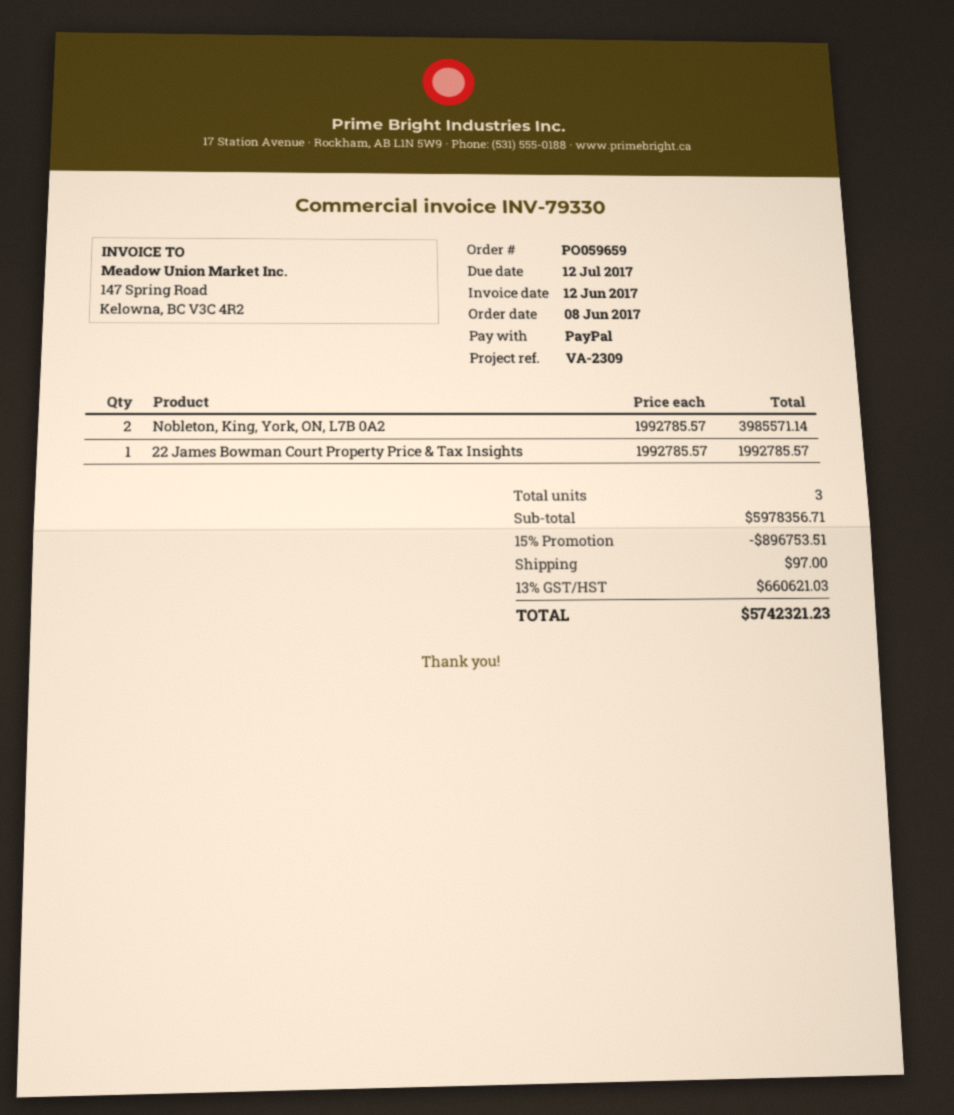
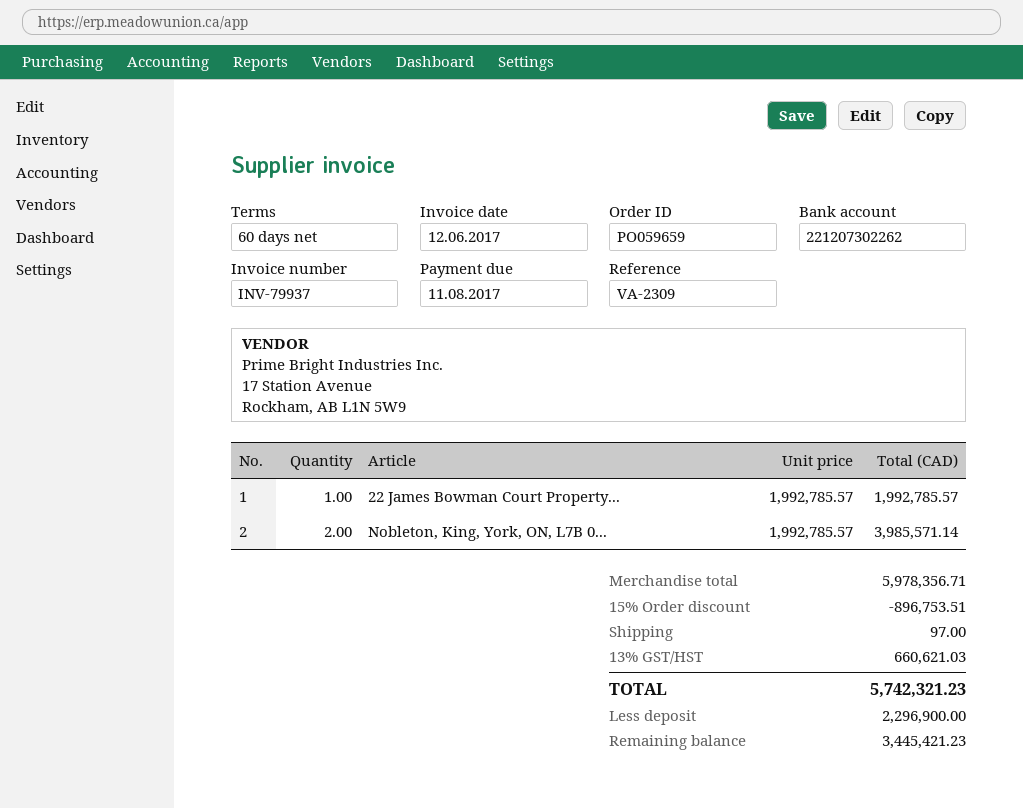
invoice number: INV-79330 -> INV-79937
due date: 2017-07-12 -> 2017-08-11

